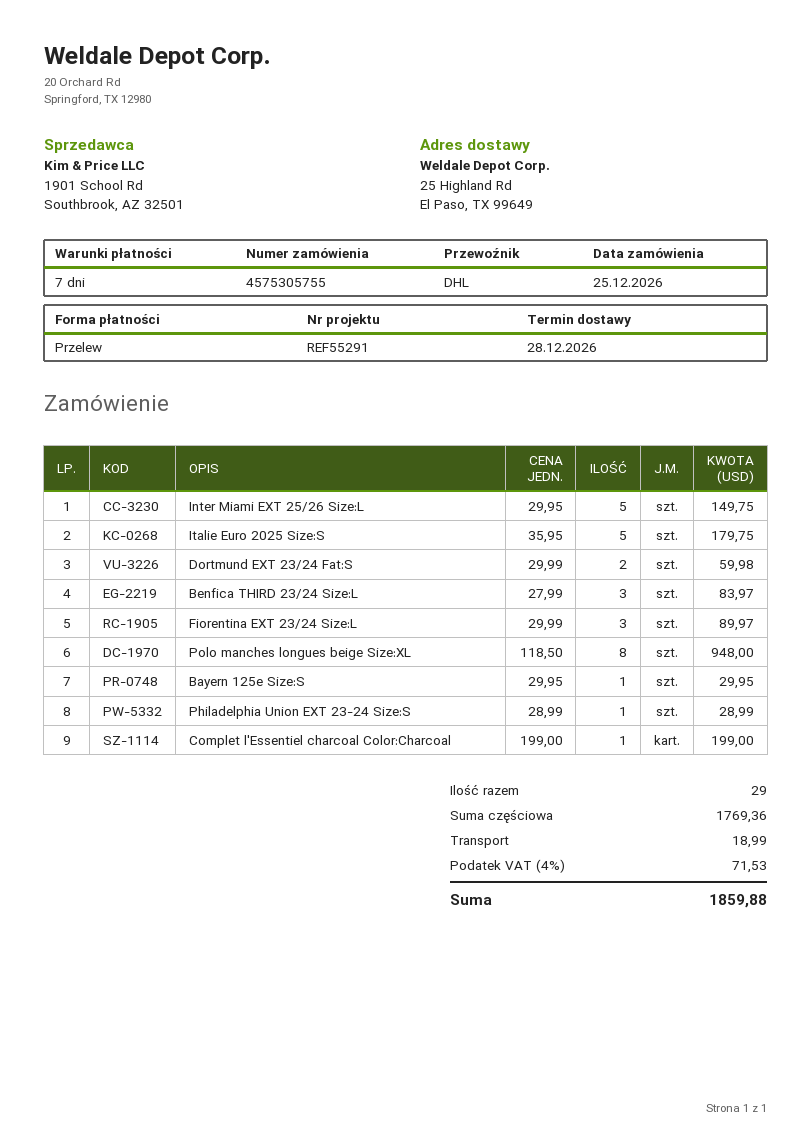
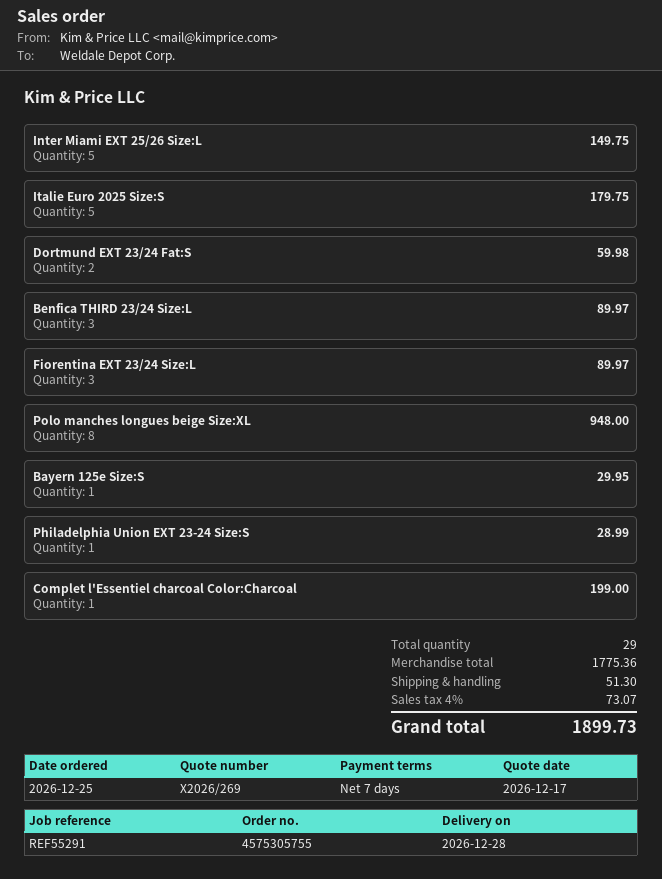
Benfica THIRD 23/24 Size:L: 3 for 83.97 -> 3 for 89.97
subtotal: 1769.36 -> 1775.36
shipping: 18.99 -> 51.30
tax: 4% = 71.53 -> 4% = 73.07
total: 1859.88 -> 1899.73

